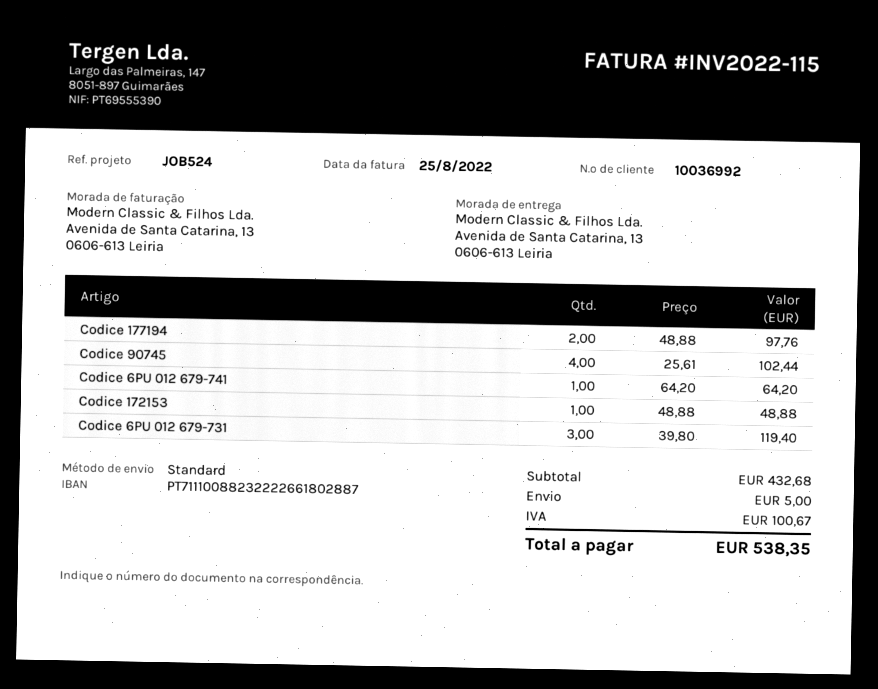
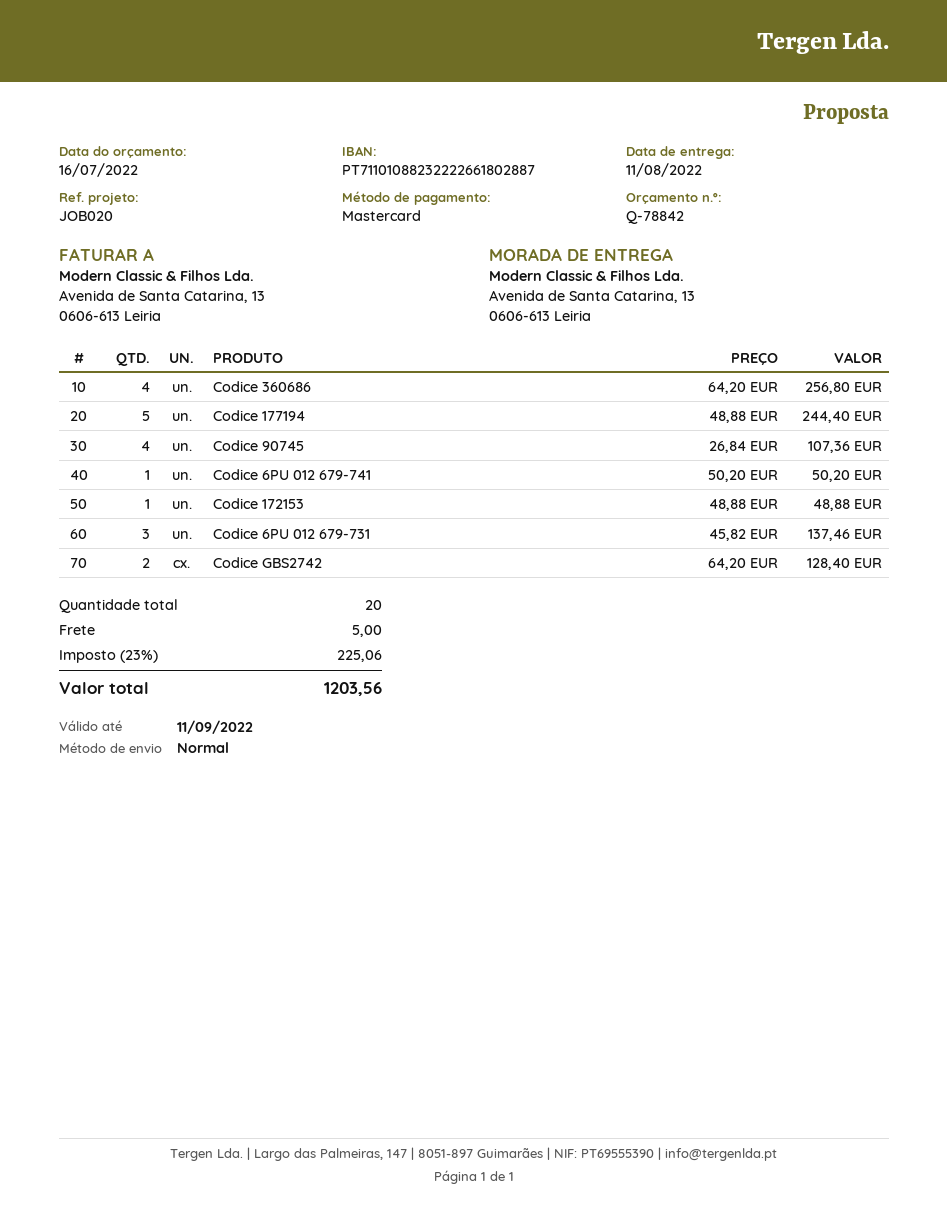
reference: JOB524 -> JOB020
bank account: PT71110088232222661802887 -> PT71101088232222661802887
Codice 177194: 2 x 48.88 = 97.76 -> 5 x 48.88 = 244.40
Codice 90745: 4 x 25.61 = 102.44 -> 4 x 26.84 = 107.36
Codice 6PU 012 679-741: 1 x 64.20 = 64.20 -> 1 x 50.20 = 50.20
Codice 6PU 012 679-731: 3 x 39.80 = 119.40 -> 3 x 45.82 = 137.46
Codice 360686: none -> 4 x 64.20 = 256.80
Codice GBS2742: none -> 2 x 64.20 = 128.40
tax: 100.67 -> 225.06
total: 538.35 -> 1203.56

